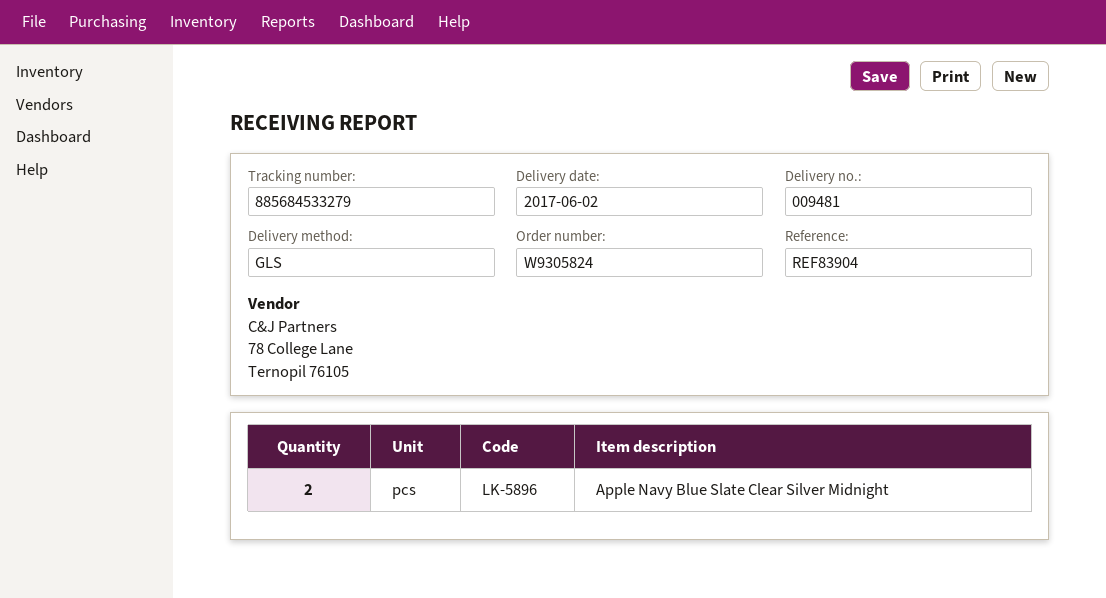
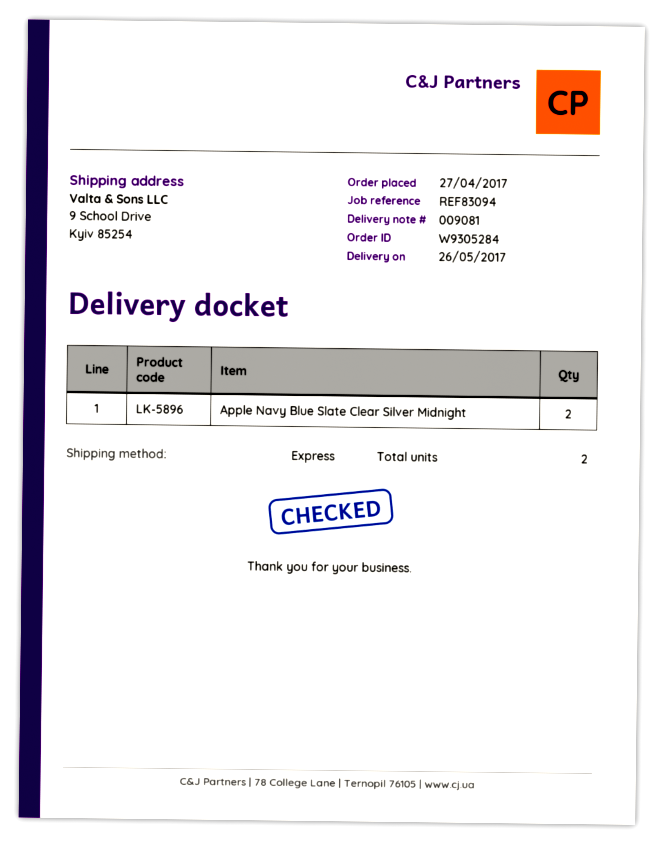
order number: W9305824 -> W9305284
delivery note number: 009481 -> 009081
delivery date: 2017-06-02 -> 2017-05-26
reference: REF83904 -> REF83094
shipping method: GLS -> express

